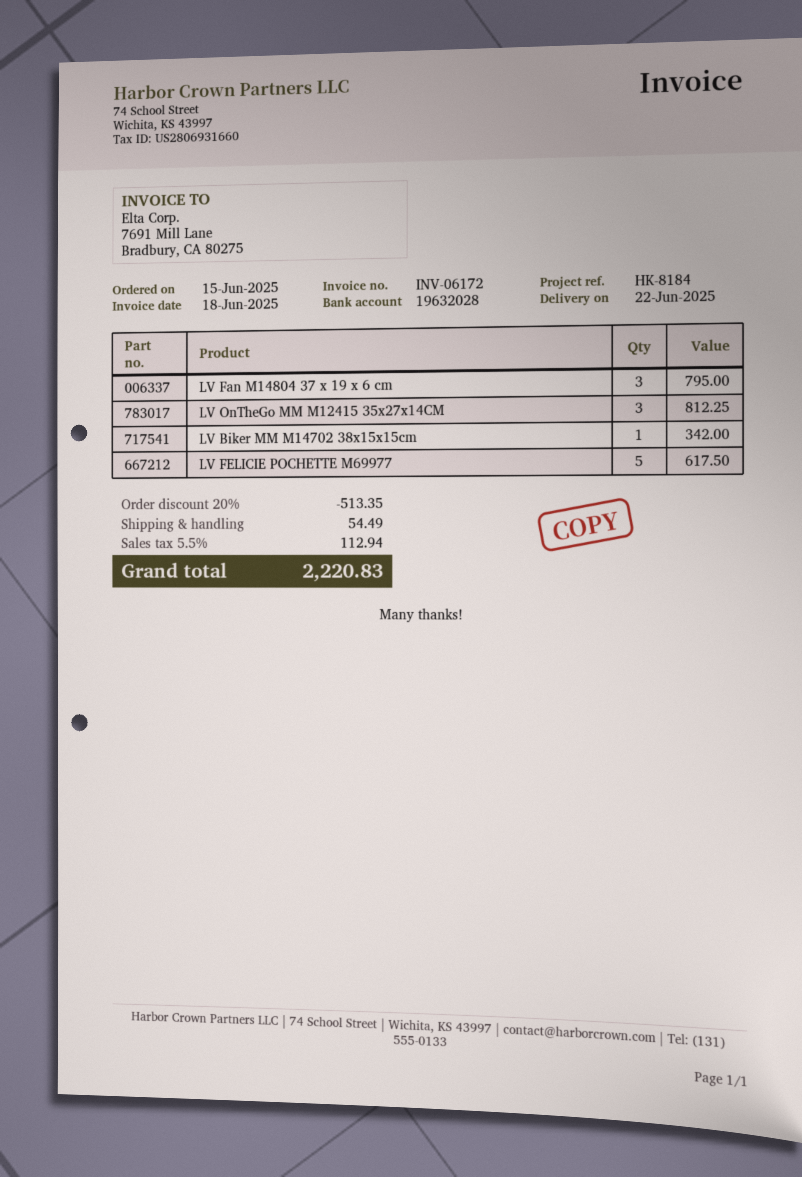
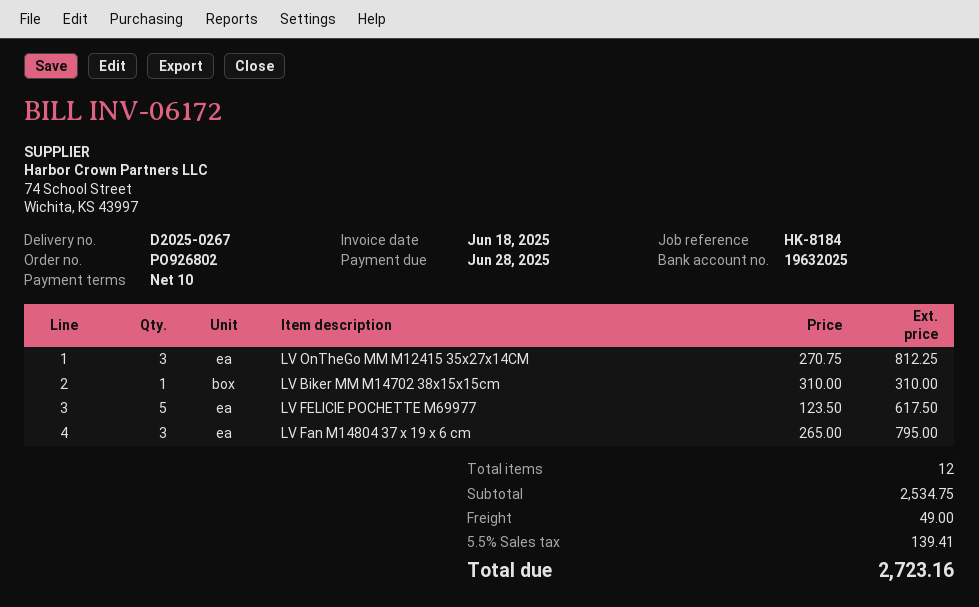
bank account: 19632028 -> 19632025
LV Biker MM M14702 38x15x15cm: 1 for 342.00 -> 1 for 310.00
discount: 20% = 513.35 -> none
shipping: 54.49 -> 49.00
tax: 5.5% = 112.94 -> 5.5% = 139.41
total: 2220.83 -> 2723.16

